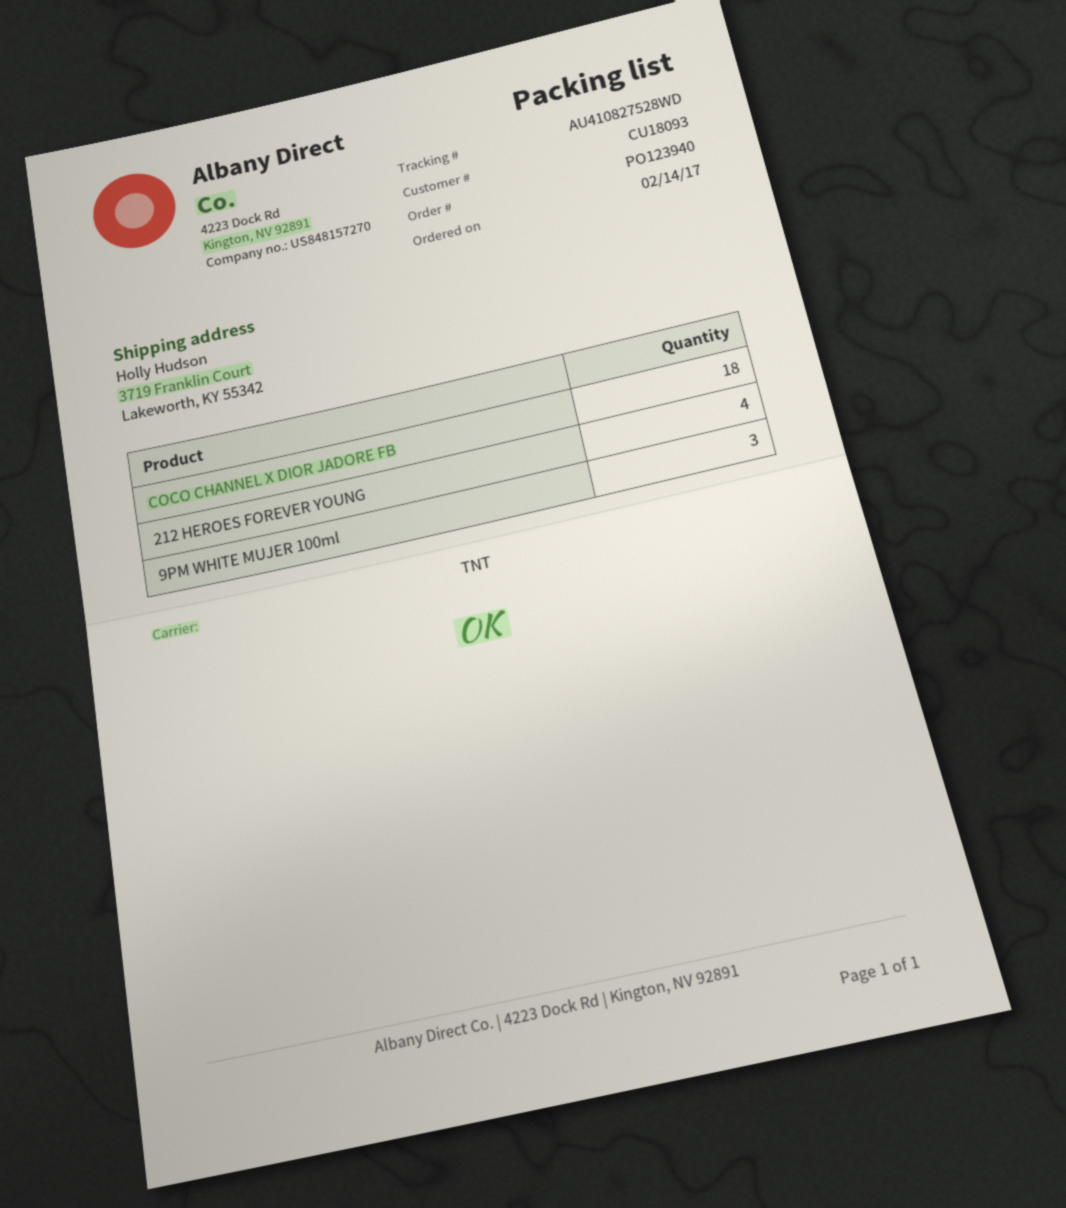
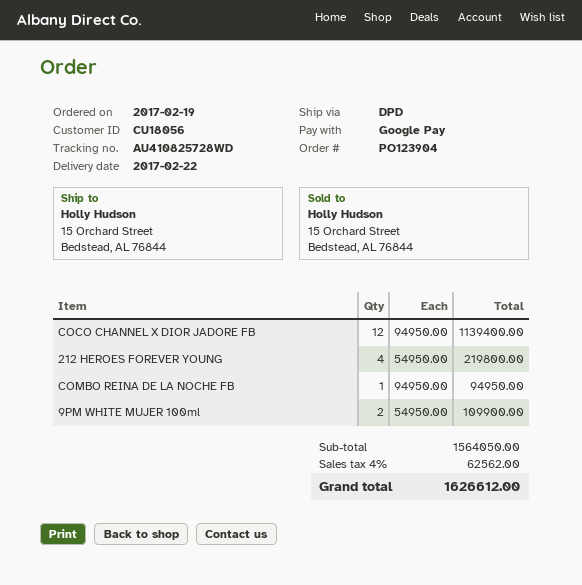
order number: PO123940 -> PO123904
order date: 2017-02-14 -> 2017-02-19
customer number: CU18093 -> CU18056
shipping method: TNT -> DPD
tracking number: AU410827528WD -> AU410825728WD
ship to: 3719 Franklin Court, Lakeworth, KY 55342 -> 15 Orchard Street, Bedstead, AL 76844
COCO CHANNEL X DIOR JADORE FB: 18 -> 12
9PM WHITE MUJER 100ml: 3 -> 2
COMBO REINA DE LA NOCHE FB: none -> 1

